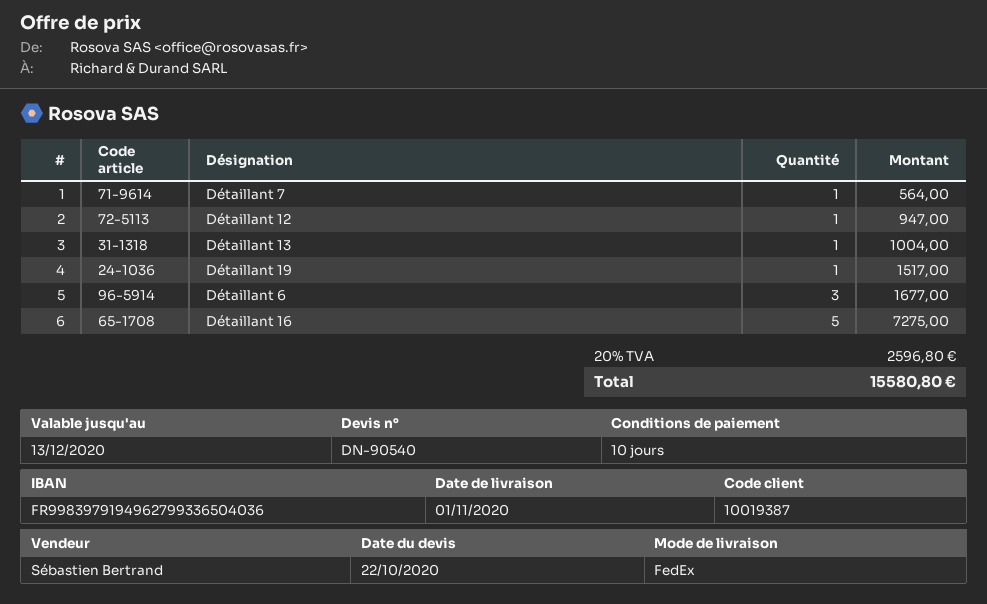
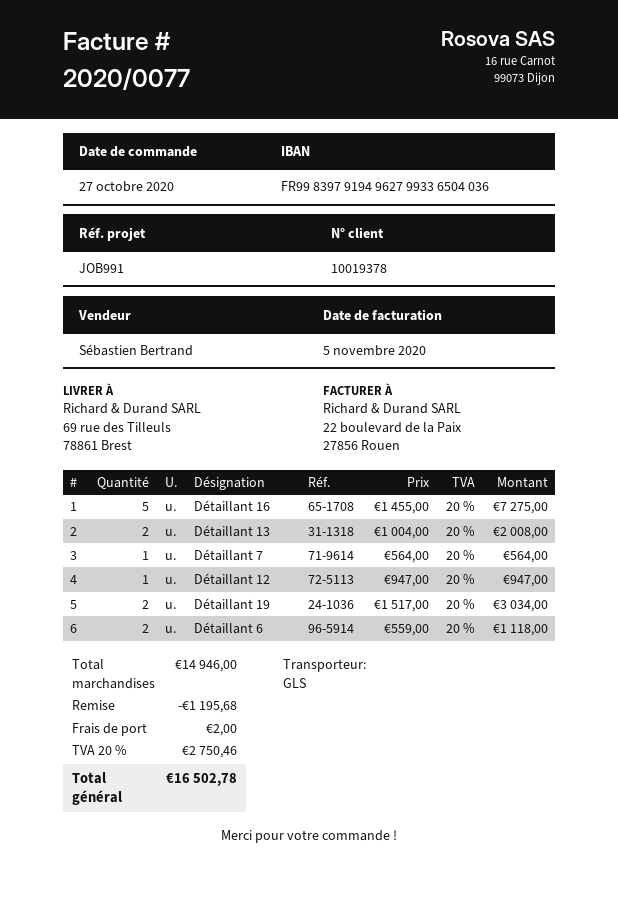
customer number: 10019387 -> 10019378
shipping method: FedEx -> GLS
Détaillant 13: 1 for 1004.00 -> 2 for 2008.00
Détaillant 19: 1 for 1517.00 -> 2 for 3034.00
Détaillant 6: 3 for 1677.00 -> 2 for 1118.00
discount: none -> 1195.68
shipping: none -> 2.00
tax: 20% = 2596.80 -> 20% = 2750.46
total: 15580.80 -> 16502.78

